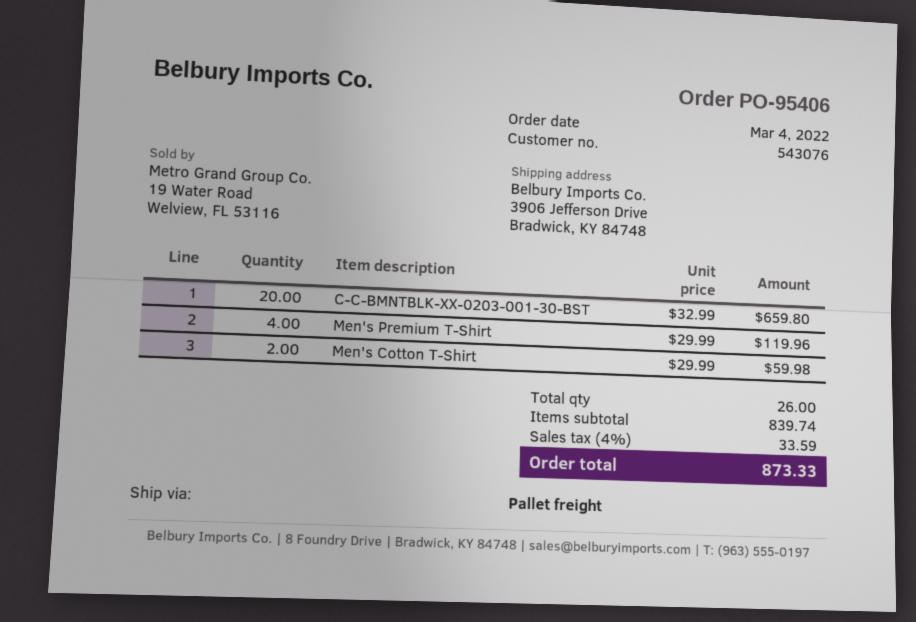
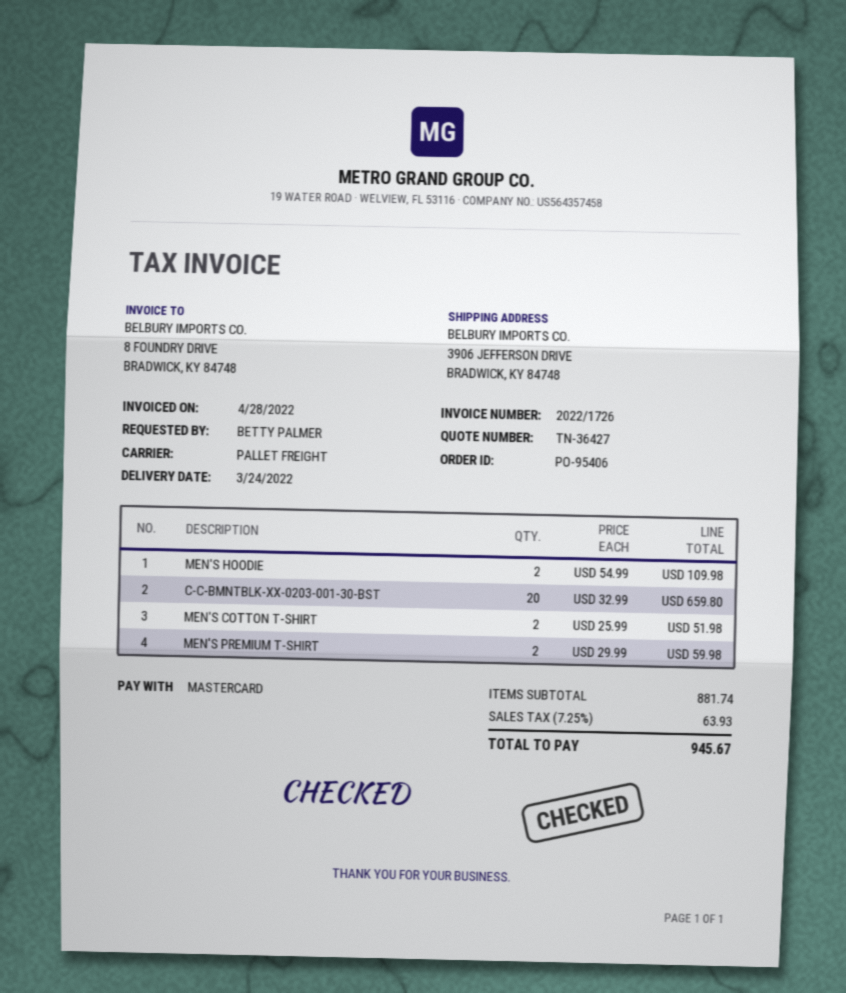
Men's Premium T-Shirt: 4 x 29.99 = 119.96 -> 2 x 29.99 = 59.98
Men's Cotton T-Shirt: 2 x 29.99 = 59.98 -> 2 x 25.99 = 51.98
MEN'S HOODIE: none -> 2 x 54.99 = 109.98
subtotal: 839.74 -> 881.74
tax: 4% = 33.59 -> 7.25% = 63.93
total: 873.33 -> 945.67

